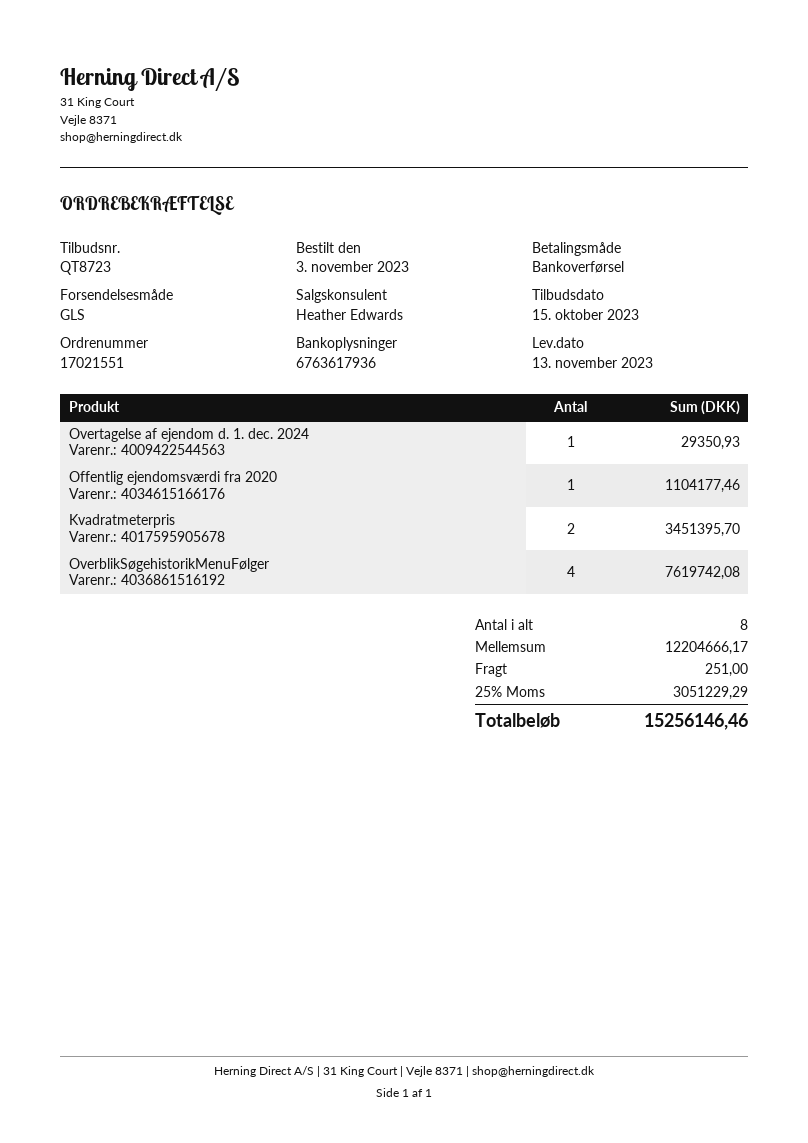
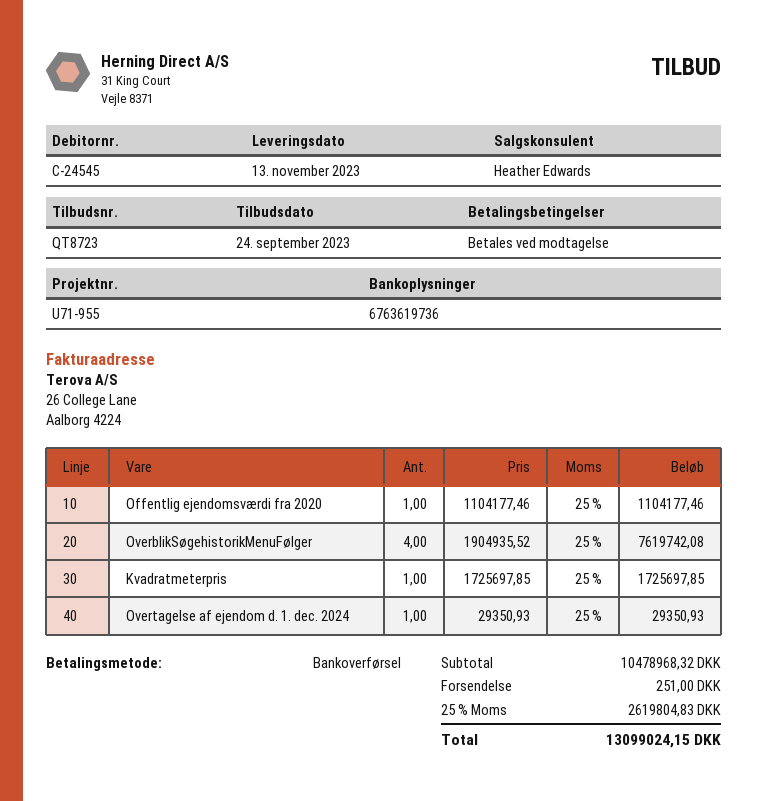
quote date: 2023-10-15 -> 2023-09-24
bank account: 6763617936 -> 6763619736
Kvadratmeterpris: 2 for 3451395.70 -> 1 for 1725697.85
subtotal: 12204666.17 -> 10478968.32
tax: 25% = 3051229.29 -> 25% = 2619804.83
total: 15256146.46 -> 13099024.15

